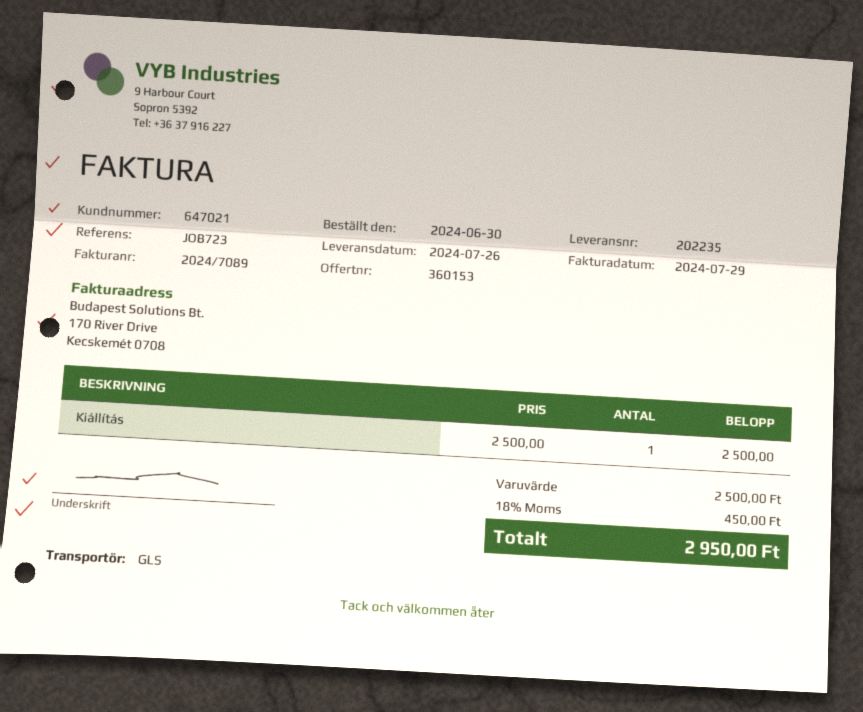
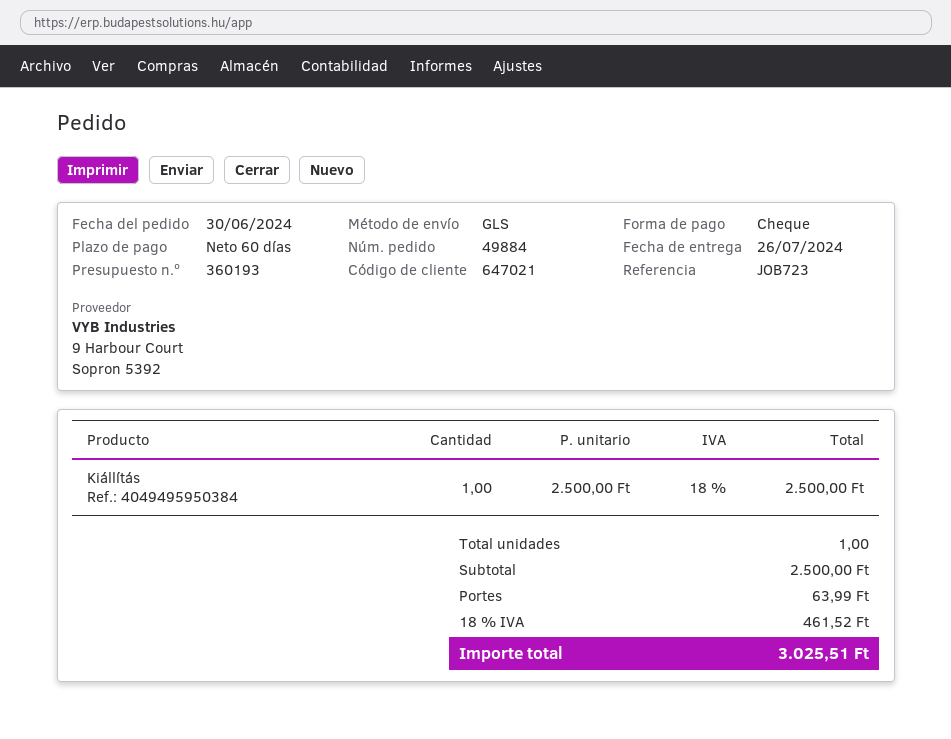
quote number: 360153 -> 360193
shipping: none -> 63.99
tax: 18% = 450.00 -> 18% = 461.52
total: 2950.00 -> 3025.51

